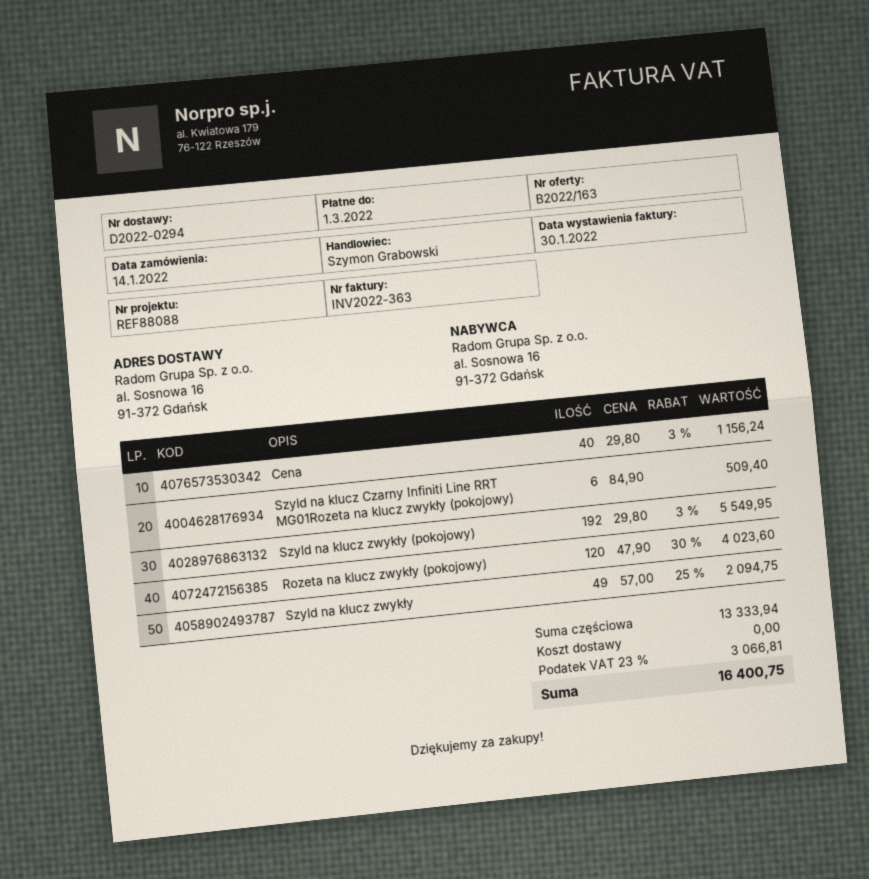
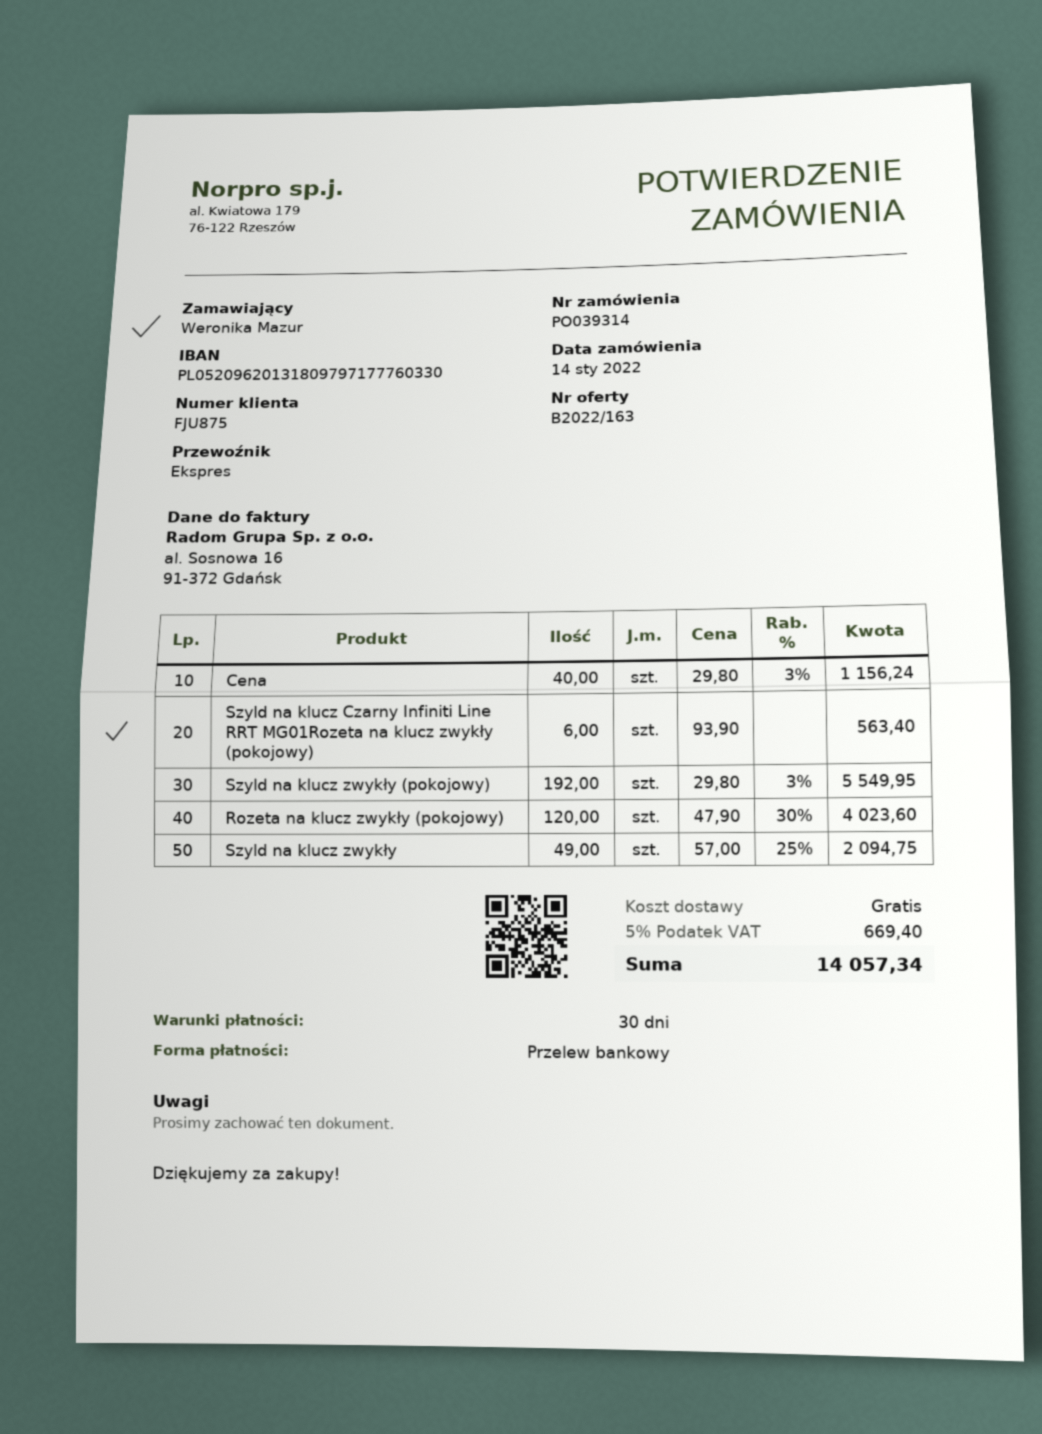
Szyld na klucz Czarny Infiniti Line RRT MG01Rozeta na klucz zwykły (pokojowy): 6 x 84.90 = 509.40 -> 6 x 93.90 = 563.40
tax: 23% = 3066.81 -> 5% = 669.40
total: 16400.75 -> 14057.34

